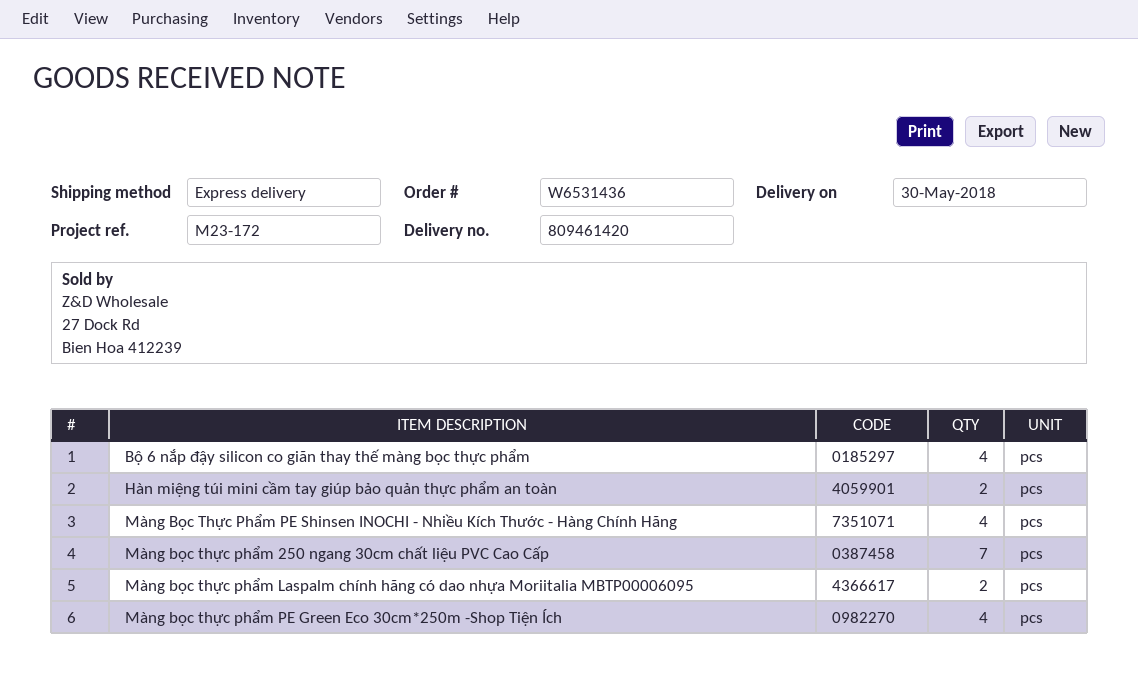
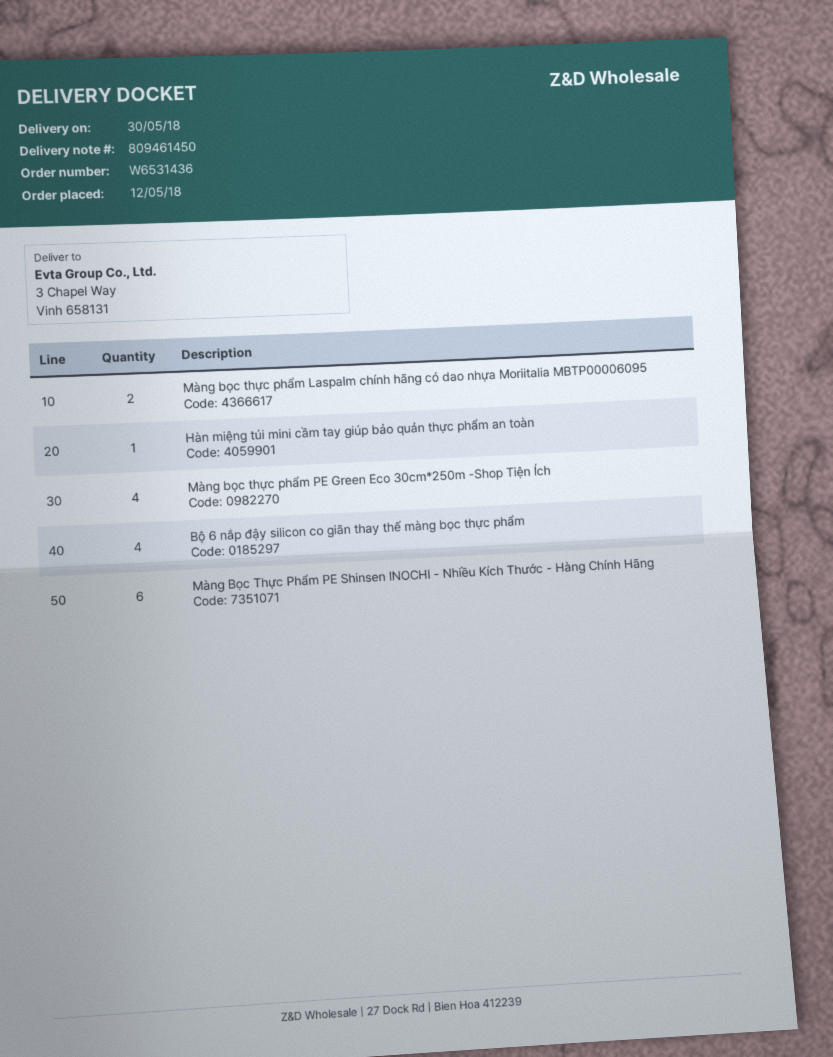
delivery note number: 809461420 -> 809461450
Hàn miệng túi mini cầm tay giúp bảo quản thực phẩm an toàn: 2 -> 1
Màng Bọc Thực Phẩm PE Shinsen INOCHI - Nhiều Kích Thước - Hàng Chính Hãng: 4 -> 6
Màng bọc thực phẩm 250 ngang 30cm chất liệu PVC Cao Cấp: 7 -> none

